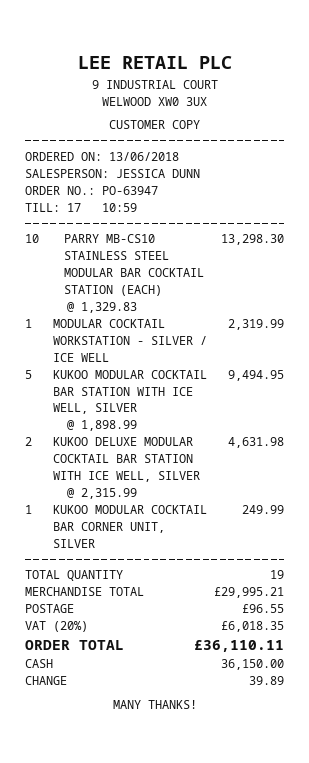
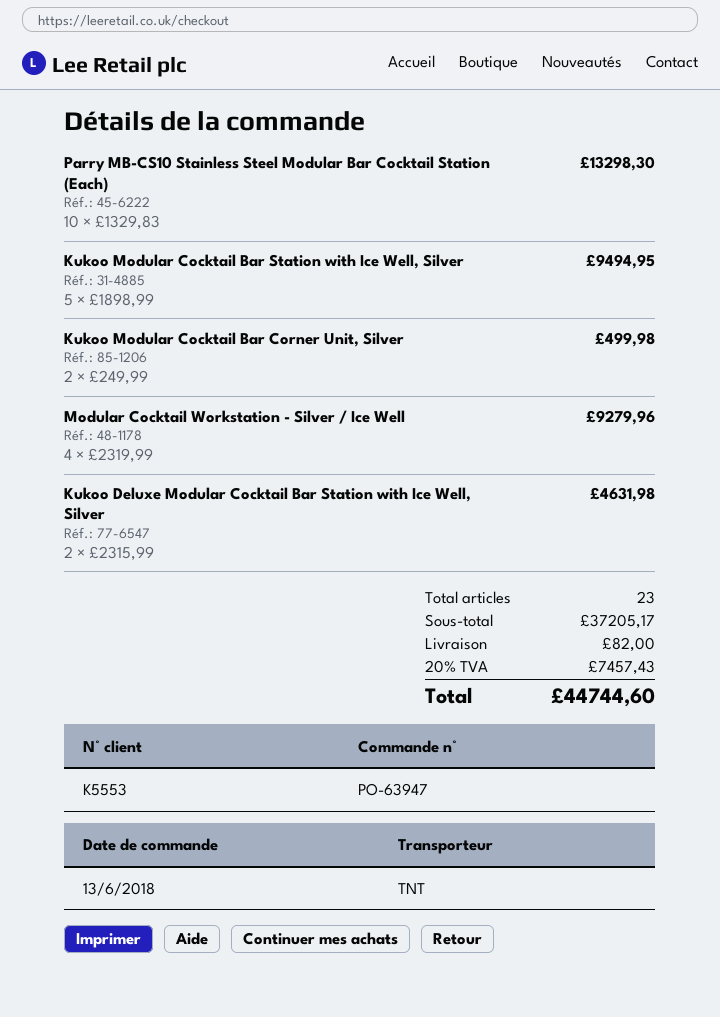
MODULAR COCKTAIL WORKSTATION - SILVER / ICE WELL: 1 x 2319.99 = 2319.99 -> 4 x 2319.99 = 9279.96
KUKOO MODULAR COCKTAIL BAR CORNER UNIT, SILVER: 1 x 249.99 = 249.99 -> 2 x 249.99 = 499.98
total quantity: 19 -> 23
subtotal: 29995.21 -> 37205.17
shipping: 96.55 -> 82.00
tax: 20% = 6018.35 -> 20% = 7457.43
total: 36110.11 -> 44744.60

